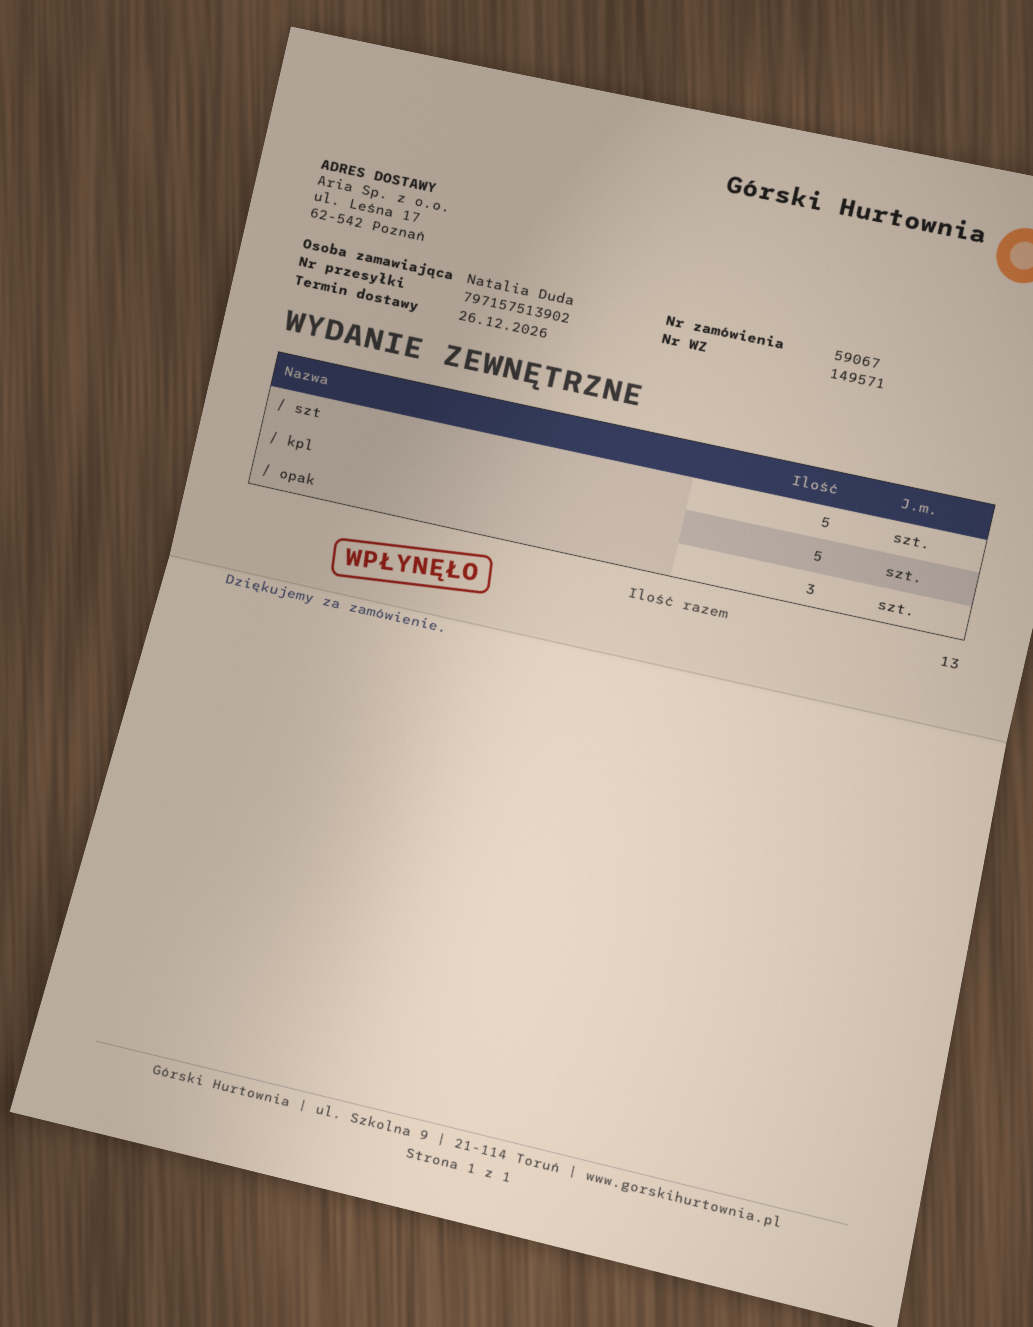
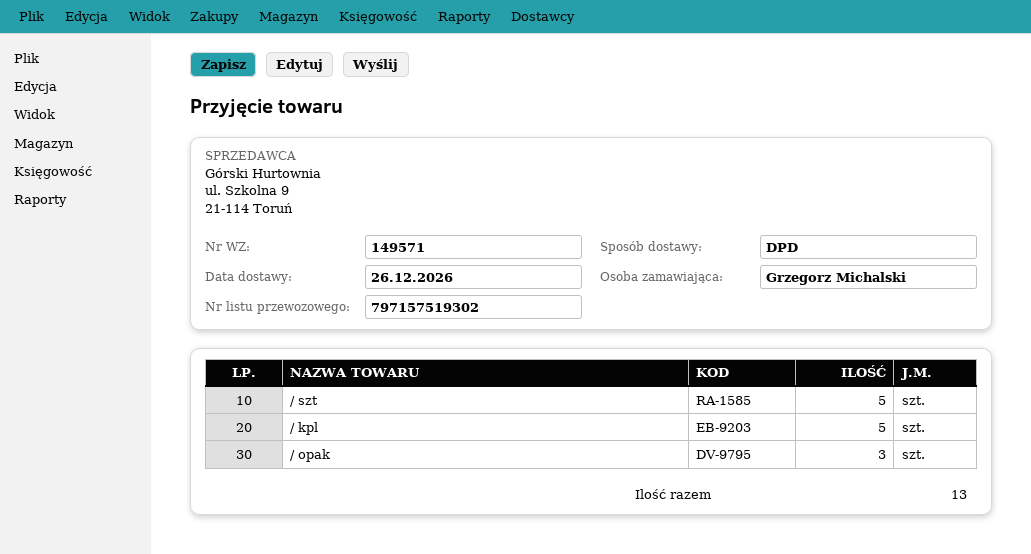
ordered by: Natalia Duda -> Grzegorz Michalski
tracking number: 797157513902 -> 797157519302

